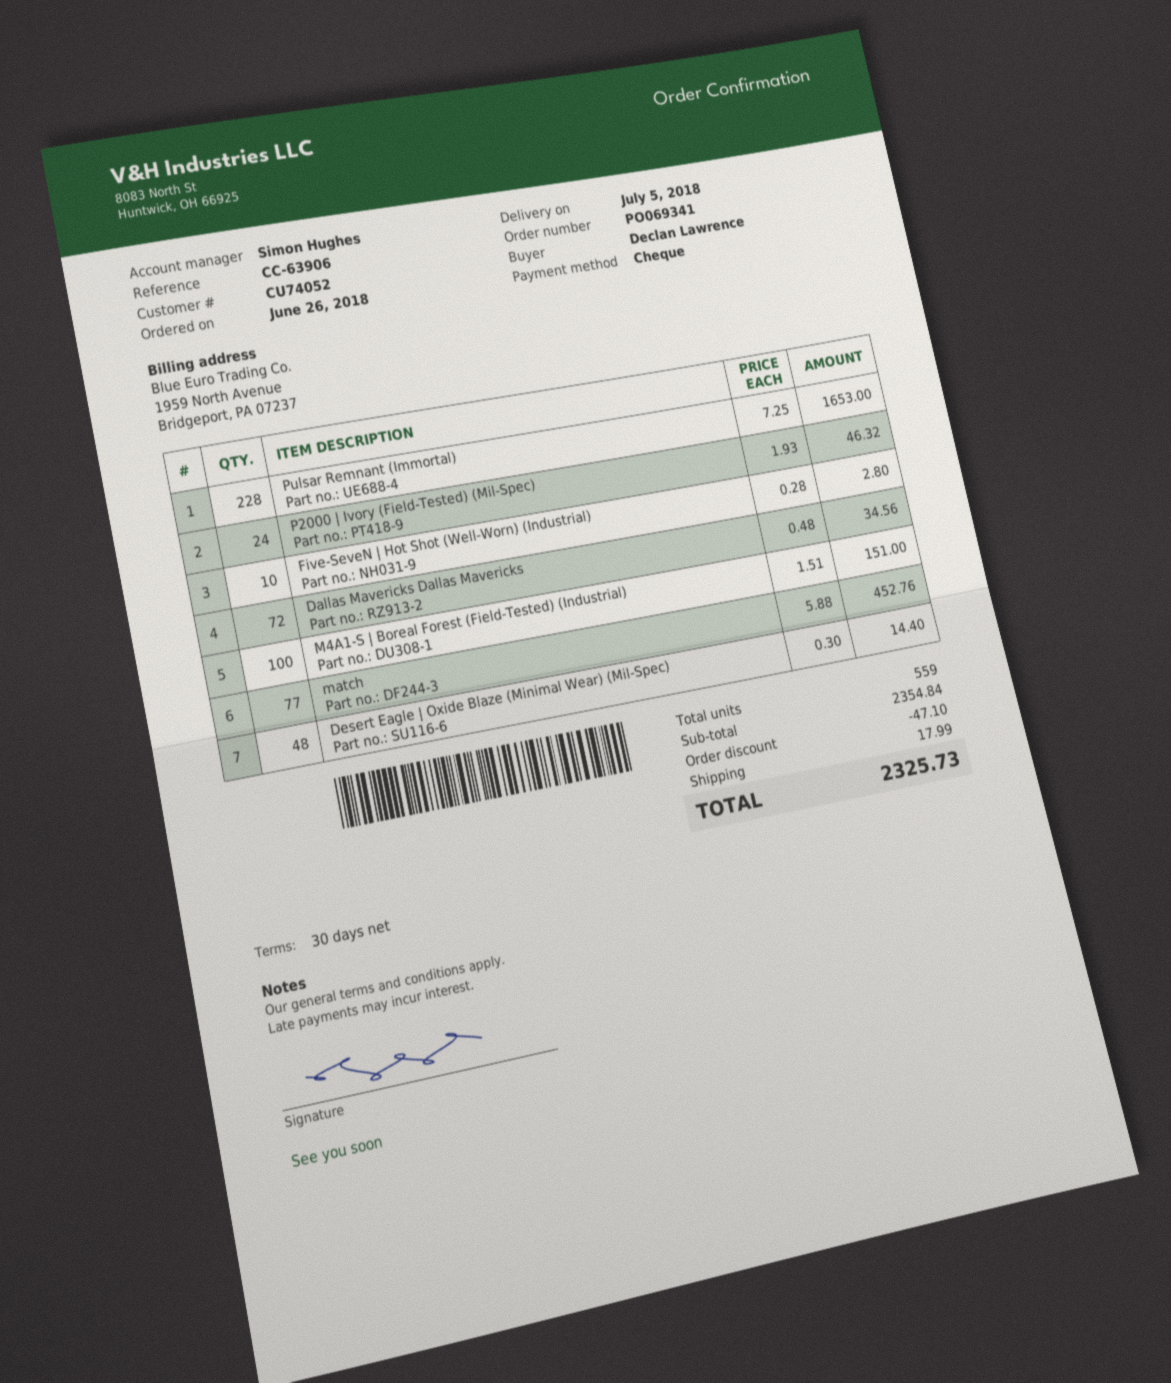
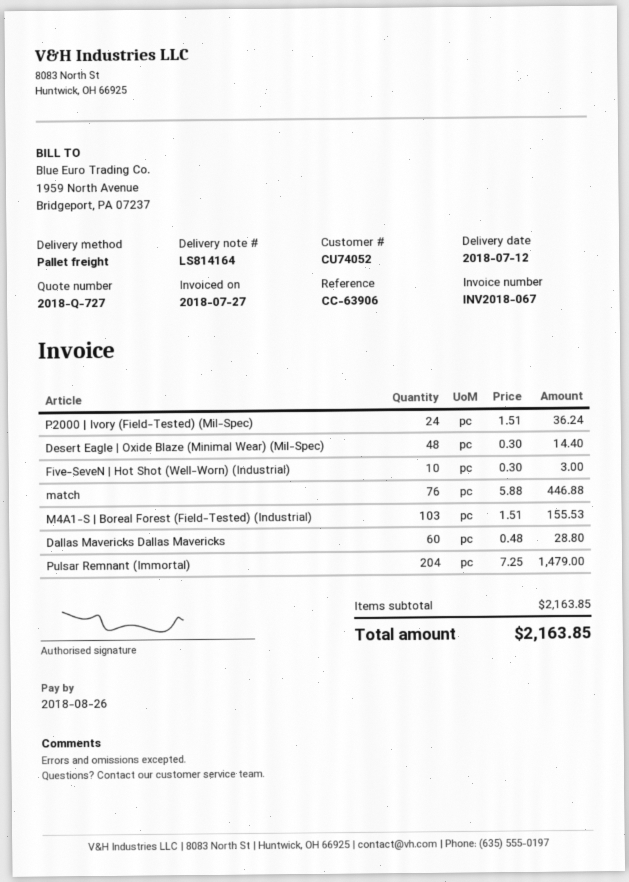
delivery date: 2018-07-05 -> 2018-07-12
Pulsar Remnant (Immortal): 228 x 7.25 = 1653.00 -> 204 x 7.25 = 1479.00
P2000 | Ivory (Field-Tested) (Mil-Spec): 24 x 1.93 = 46.32 -> 24 x 1.51 = 36.24
Five-SeveN | Hot Shot (Well-Worn) (Industrial): 10 x 0.28 = 2.80 -> 10 x 0.30 = 3.00
Dallas Mavericks Dallas Mavericks: 72 x 0.48 = 34.56 -> 60 x 0.48 = 28.80
M4A1-S | Boreal Forest (Field-Tested) (Industrial): 100 x 1.51 = 151.00 -> 103 x 1.51 = 155.53
match: 77 x 5.88 = 452.76 -> 76 x 5.88 = 446.88
subtotal: 2354.84 -> 2163.85
discount: 47.10 -> none
shipping: 17.99 -> none
total: 2325.73 -> 2163.85

